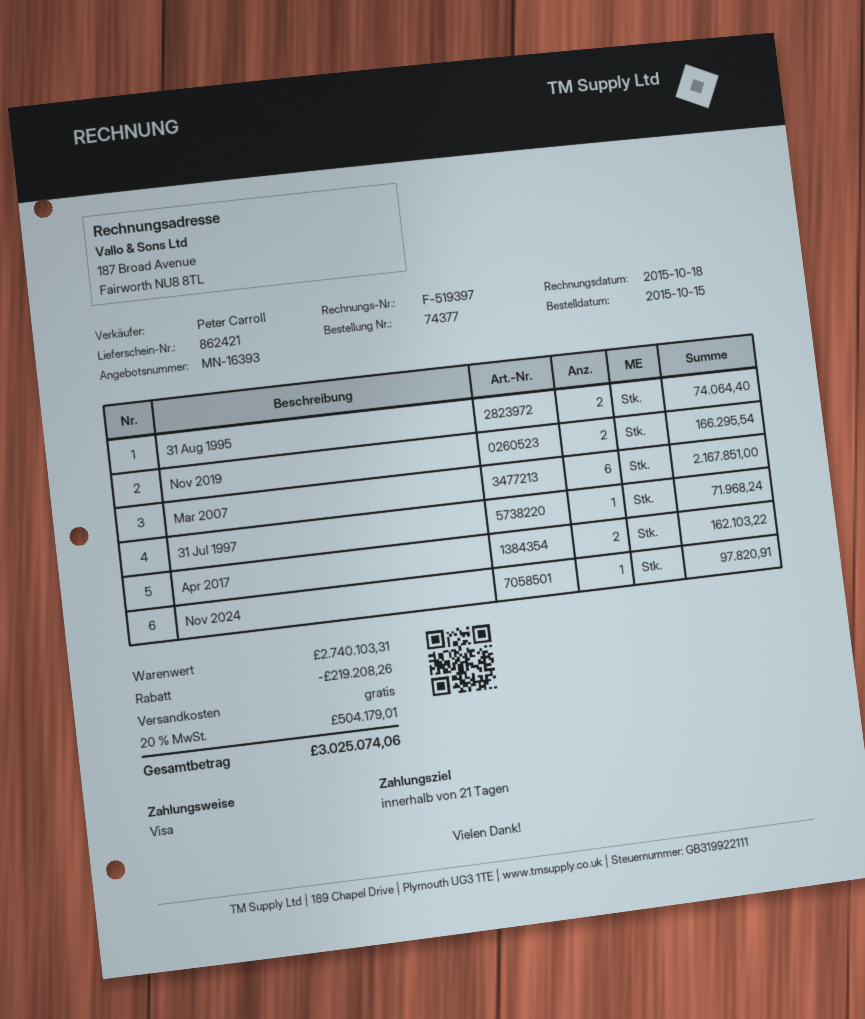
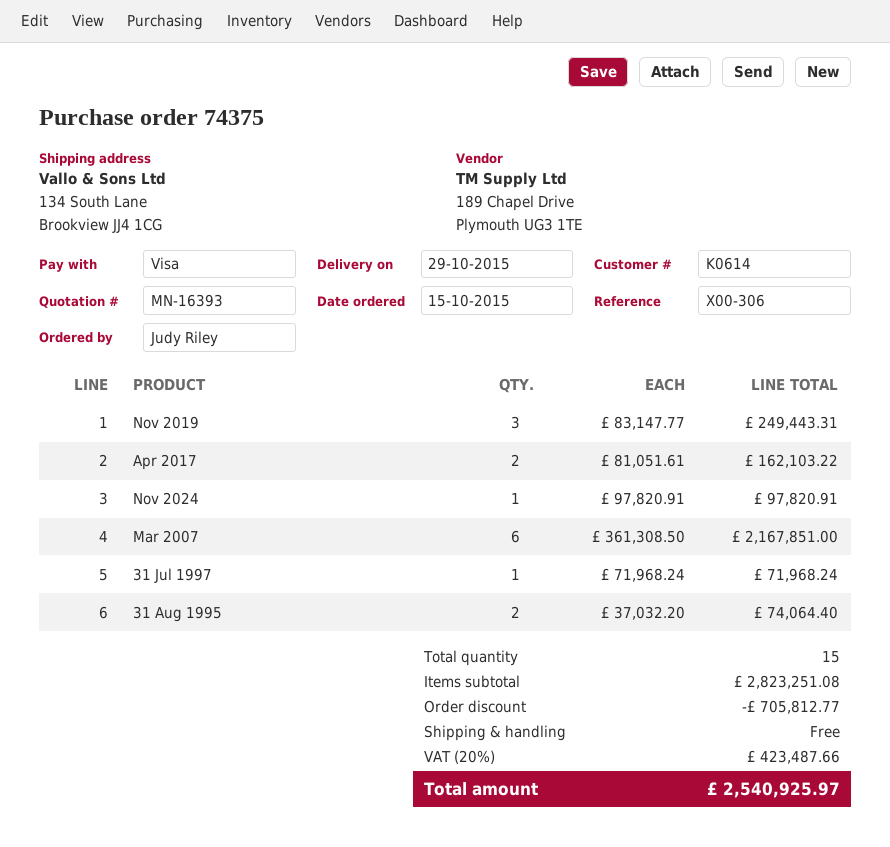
order number: 74377 -> 74375
Nov 2019: 2 for 166295.54 -> 3 for 249443.31
subtotal: 2740103.31 -> 2823251.08
discount: 219208.26 -> 705812.77
tax: 20% = 504179.01 -> 20% = 423487.66
total: 3025074.06 -> 2540925.97

